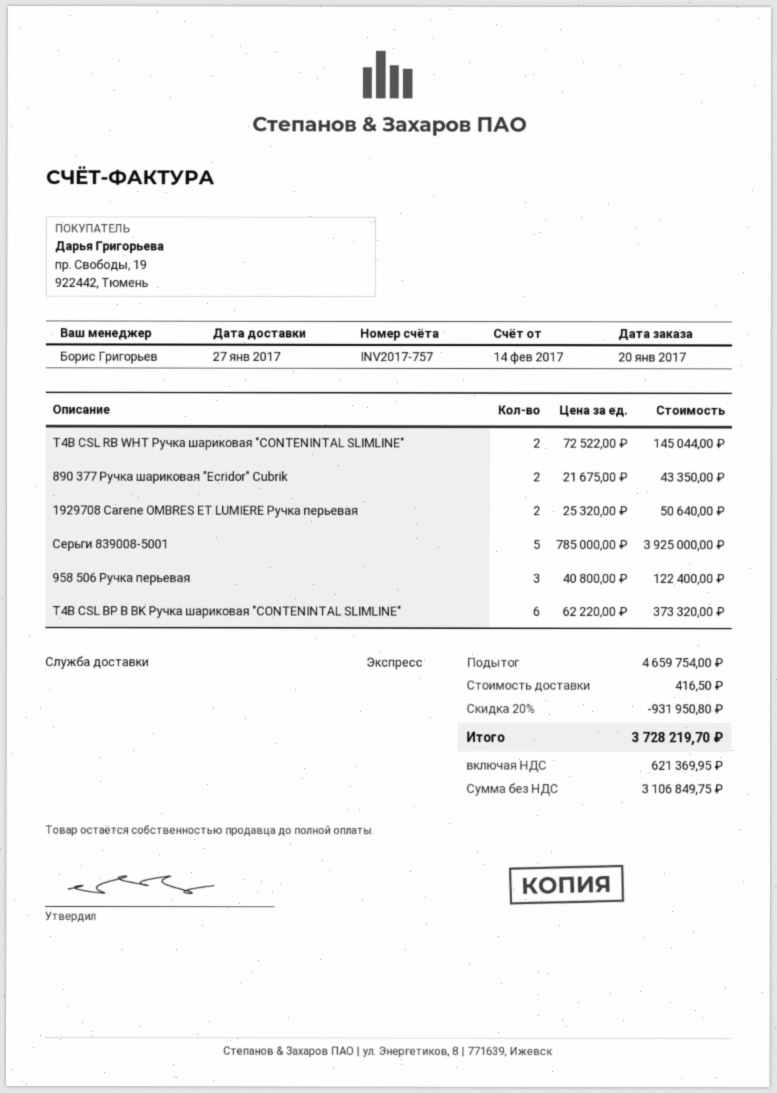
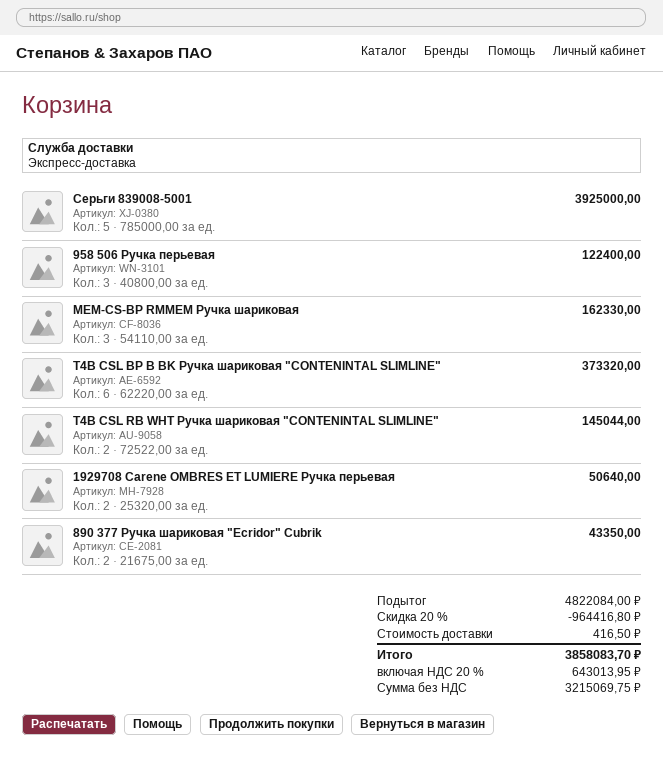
MEM-CS-BP RMMEM Ручка шариковая: none -> 3 x 54110.00 = 162330.00
subtotal: 4659754.00 -> 4822084.00
discount: 20% = 931950.80 -> 20% = 964416.80
net: 3106849.75 -> 3215069.75
tax: 621369.95 -> 643013.95
total: 3728219.70 -> 3858083.70

